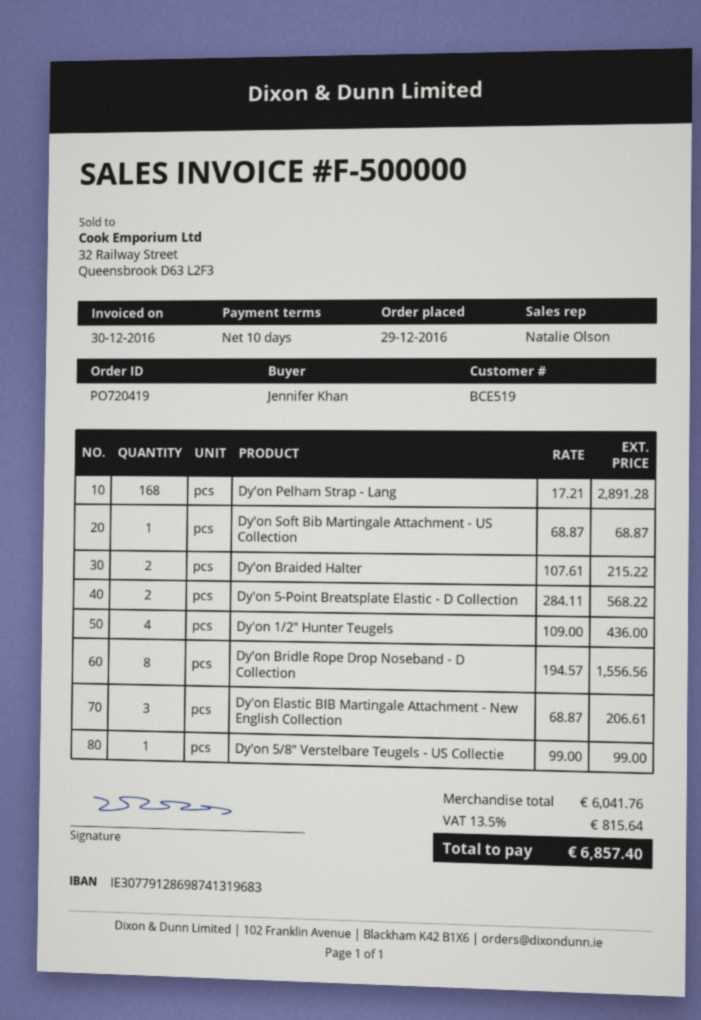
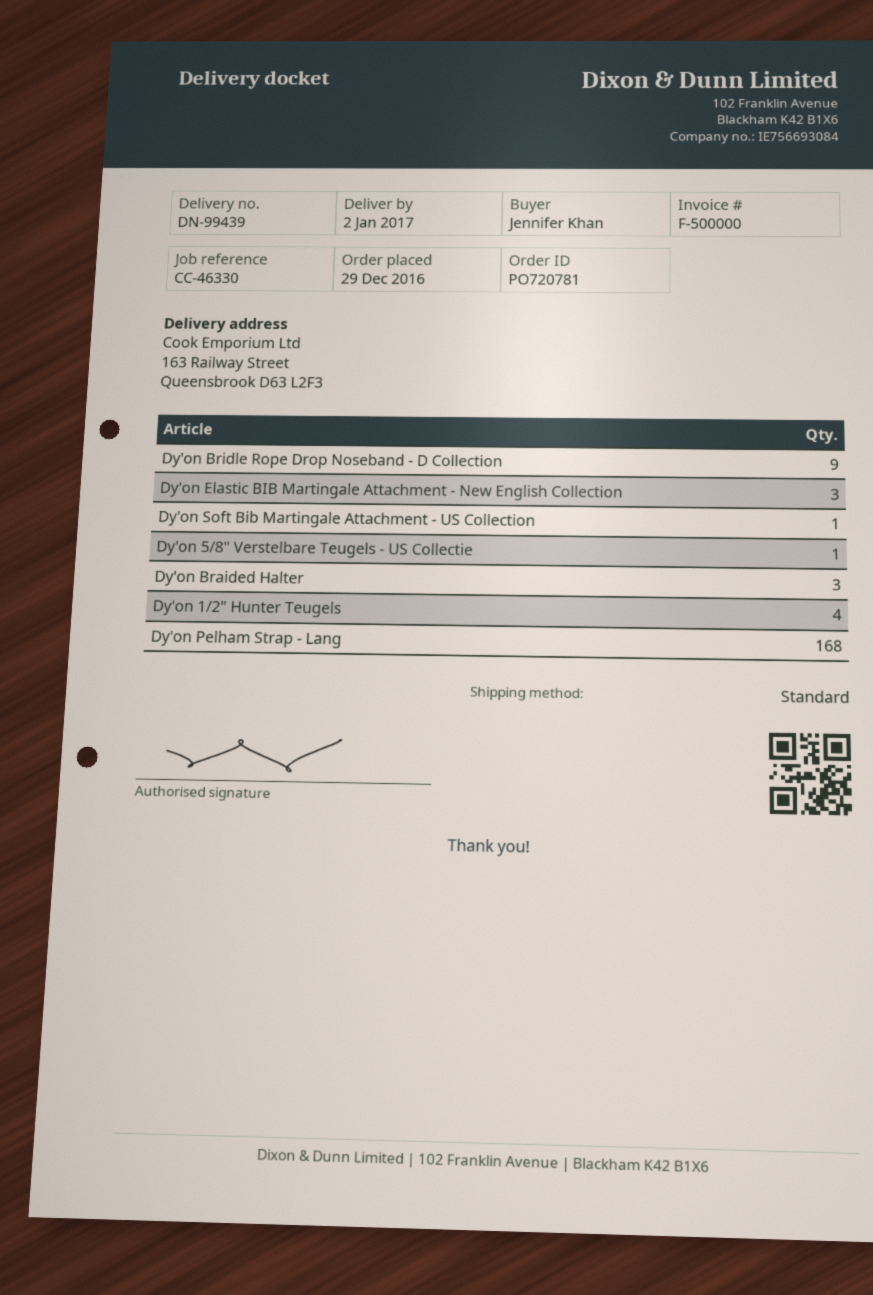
order number: PO720419 -> PO720781
Dy'on Braided Halter: 2 -> 3
Dy'on 5-Point Breatsplate Elastic - D Collection: 2 -> none
Dy'on Bridle Rope Drop Noseband - D Collection: 8 -> 9

